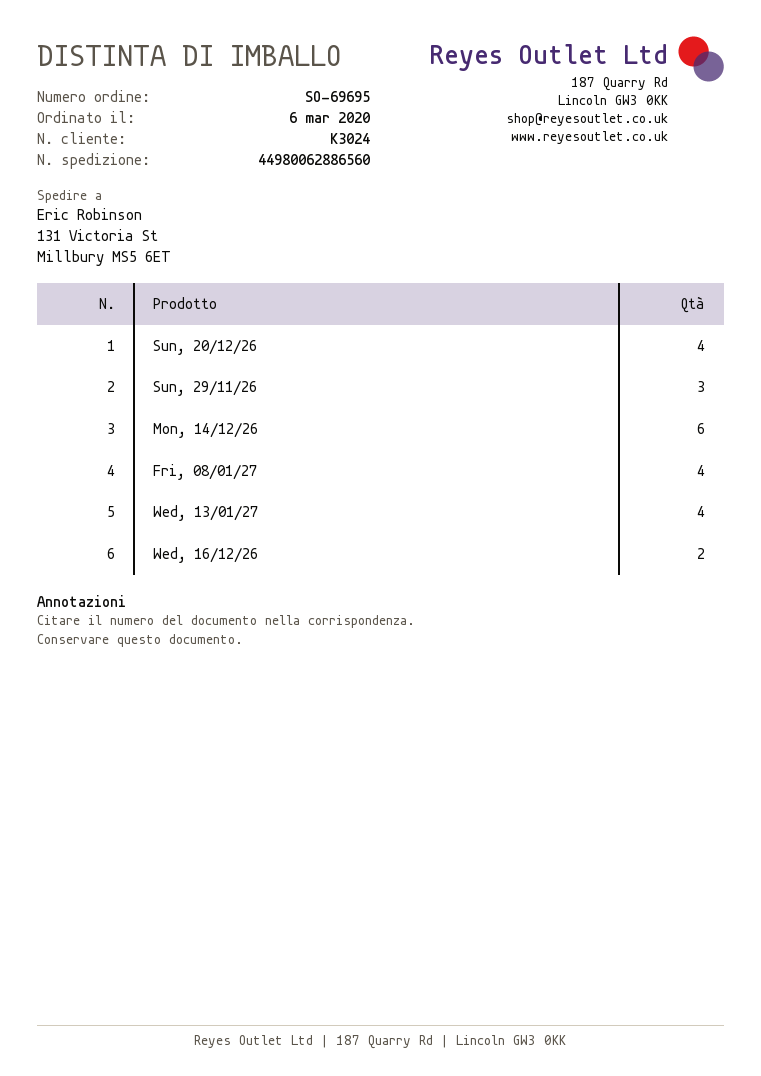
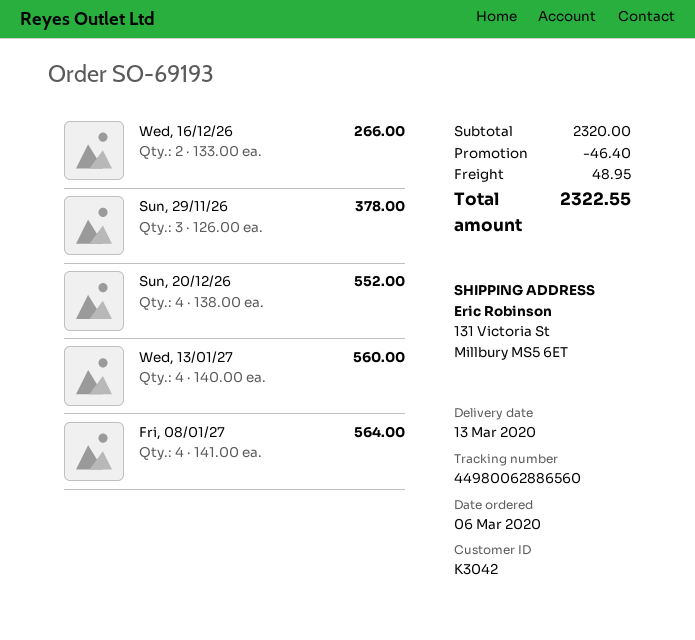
order number: SO-69695 -> SO-69193
customer number: K3024 -> K3042
Mon, 14/12/26: 6 -> none

